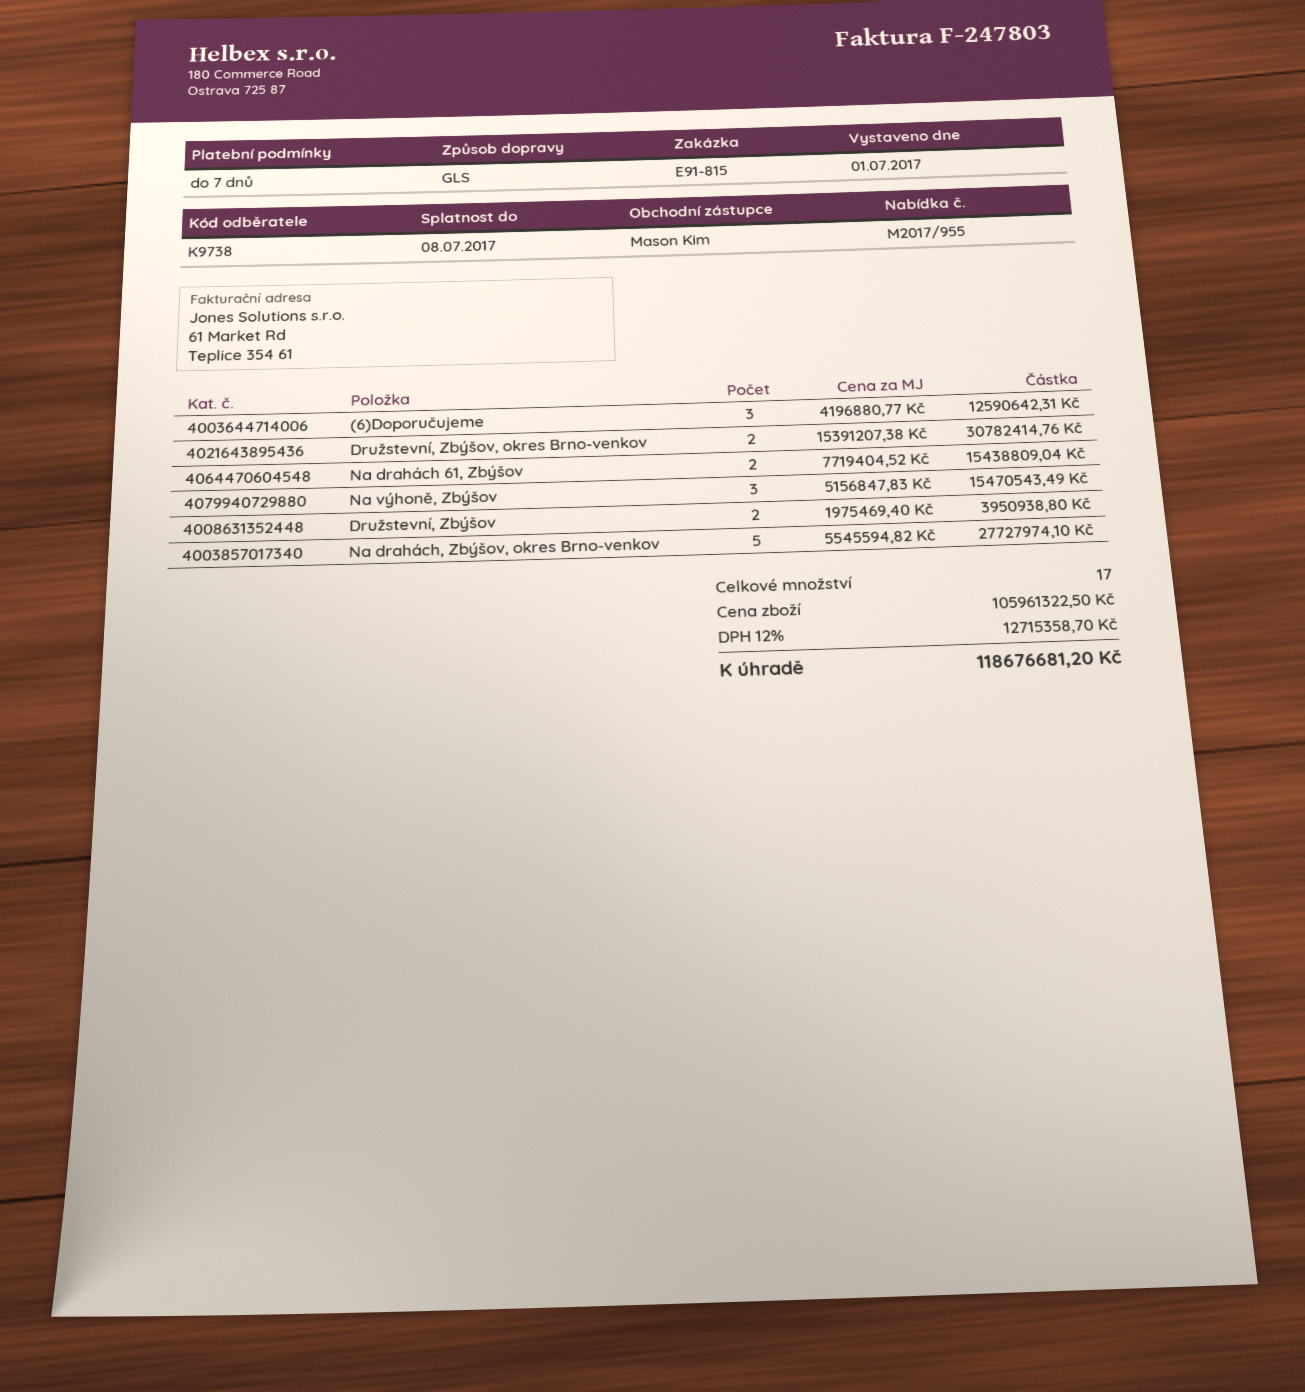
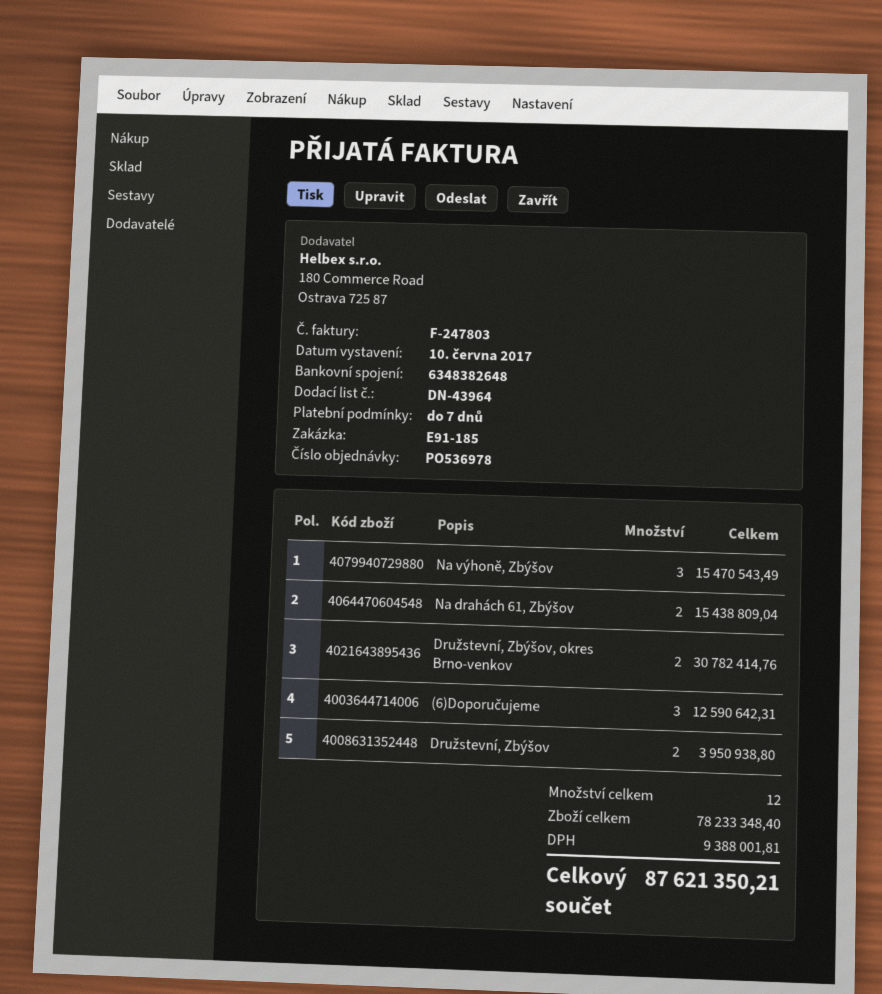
invoice date: 2017-07-01 -> 2017-06-10
reference: E91-815 -> E91-185
Na drahách, Zbýšov, okres Brno-venkov: 5 for 27727974.10 -> none
total quantity: 17 -> 12
subtotal: 105961322.50 -> 78233348.40
tax: 12715358.70 -> 9388001.81
total: 118676681.20 -> 87621350.21

